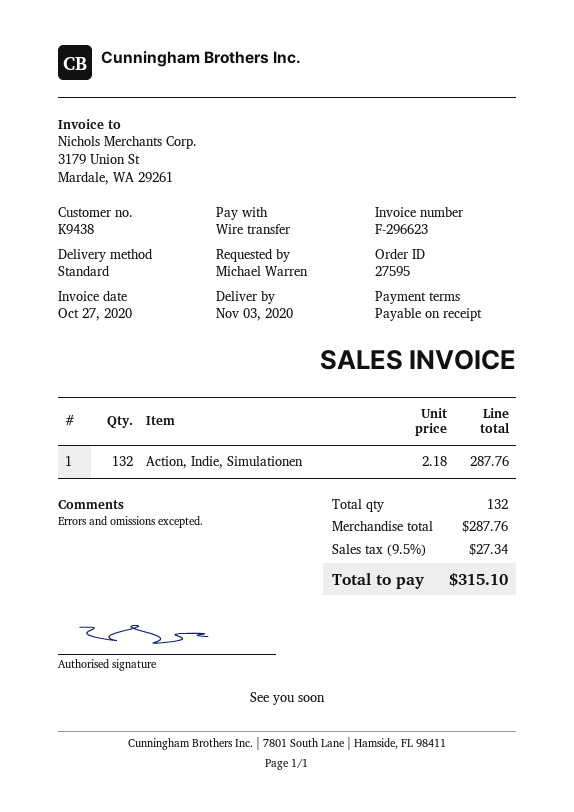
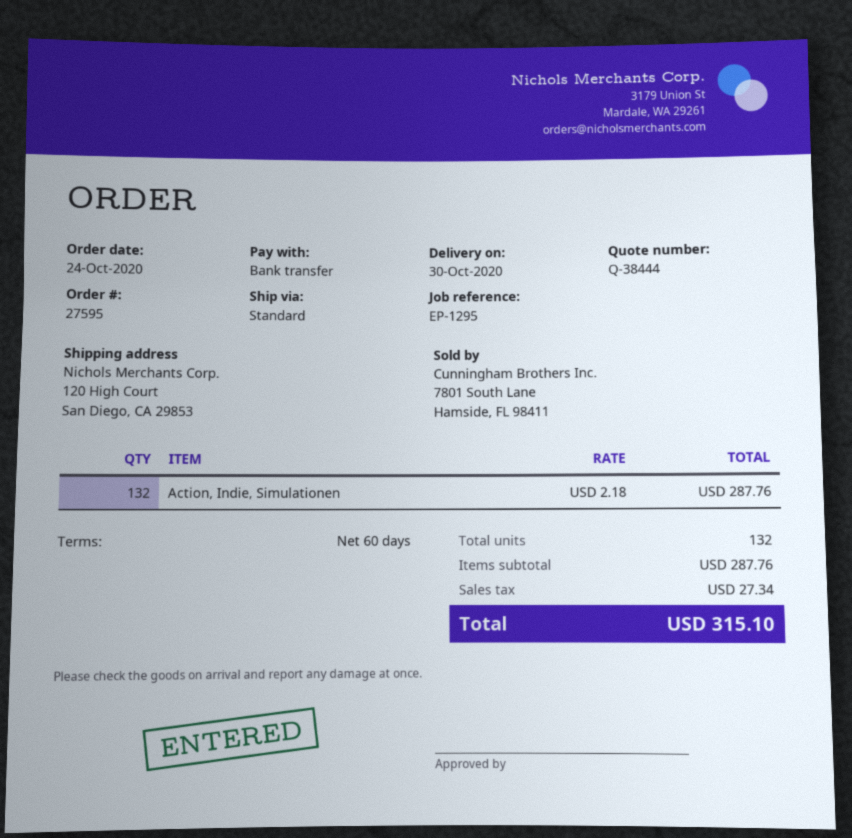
delivery date: 2020-11-03 -> 2020-10-30
payment terms: on receipt -> 60 days

